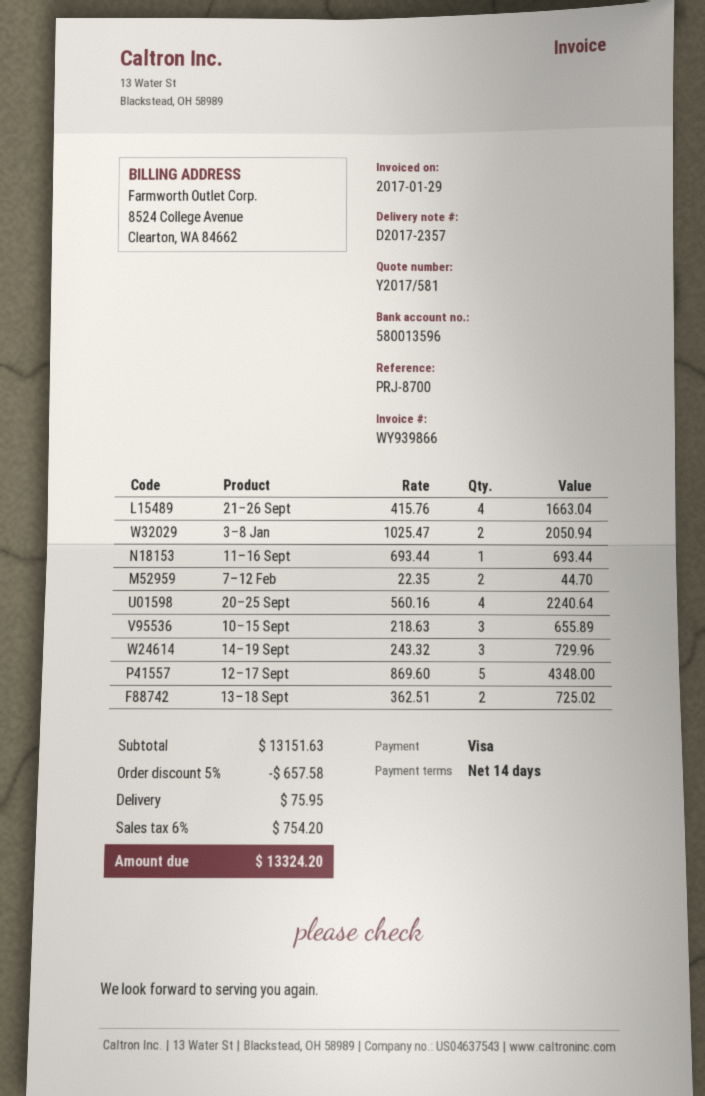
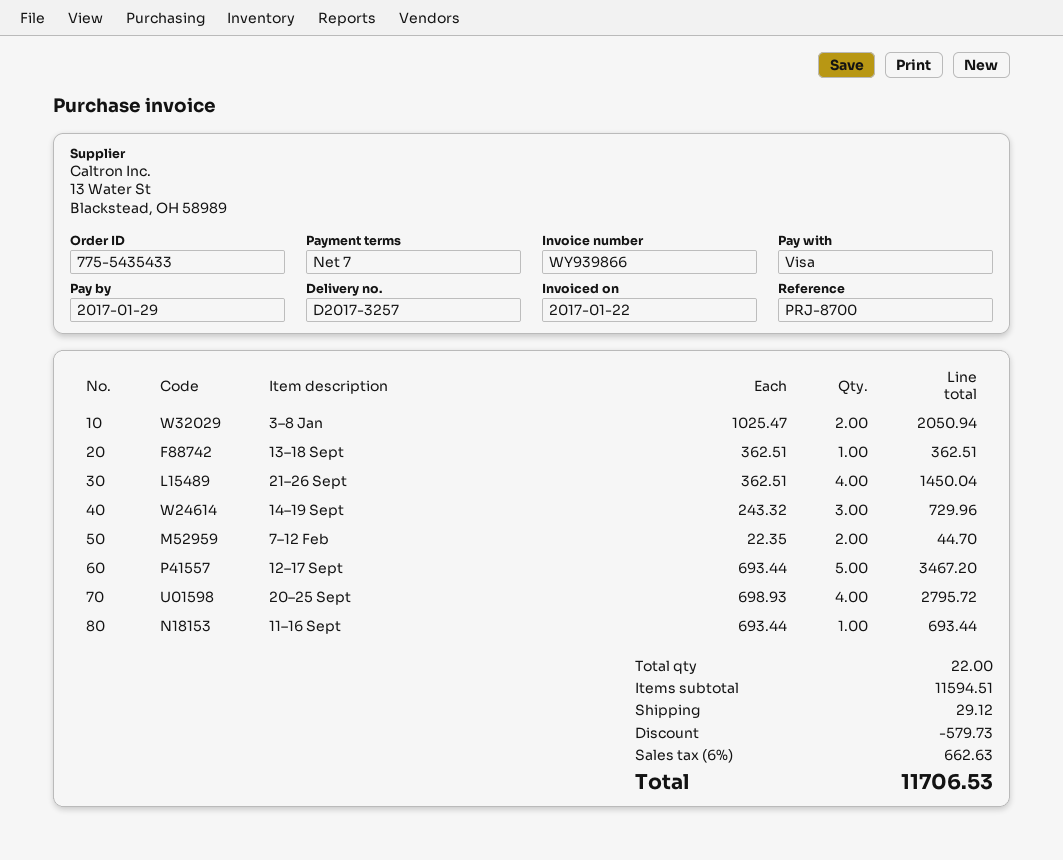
delivery note number: D2017-2357 -> D2017-3257
invoice date: 2017-01-29 -> 2017-01-22
payment terms: 14 days -> 7 days
21–26 Sept: 4 x 415.76 = 1663.04 -> 4 x 362.51 = 1450.04
20–25 Sept: 4 x 560.16 = 2240.64 -> 4 x 698.93 = 2795.72
10–15 Sept: 3 x 218.63 = 655.89 -> none
12–17 Sept: 5 x 869.60 = 4348.00 -> 5 x 693.44 = 3467.20
13–18 Sept: 2 x 362.51 = 725.02 -> 1 x 362.51 = 362.51
subtotal: 13151.63 -> 11594.51
discount: 657.58 -> 579.73
shipping: 75.95 -> 29.12
tax: 6% = 754.20 -> 6% = 662.63
total: 13324.20 -> 11706.53

